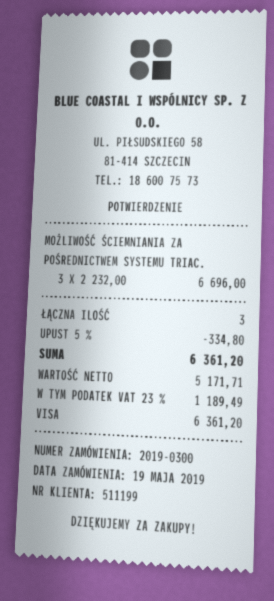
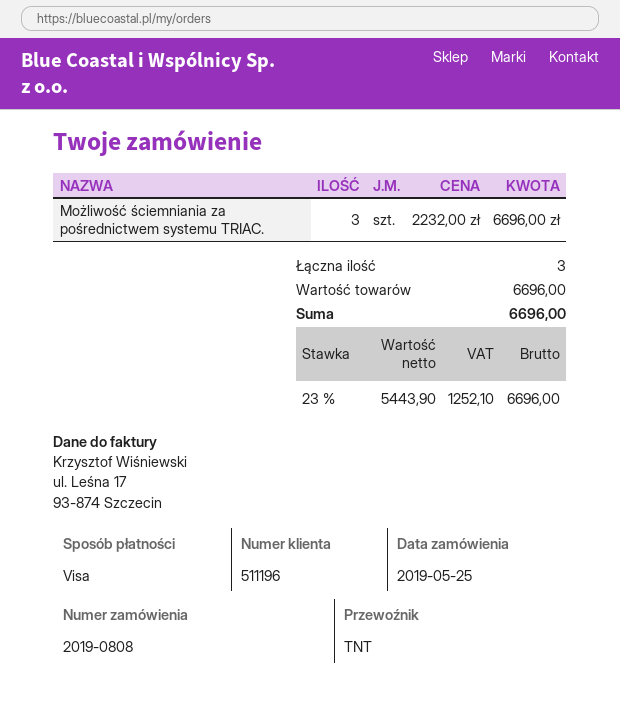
order number: 2019-0300 -> 2019-0808
order date: 2019-05-19 -> 2019-05-25
customer number: 511199 -> 511196
discount: 5% = 334.80 -> none
net: 5171.71 -> 5443.90
tax: 23% = 1189.49 -> 23% = 1252.10
total: 6361.20 -> 6696.00

